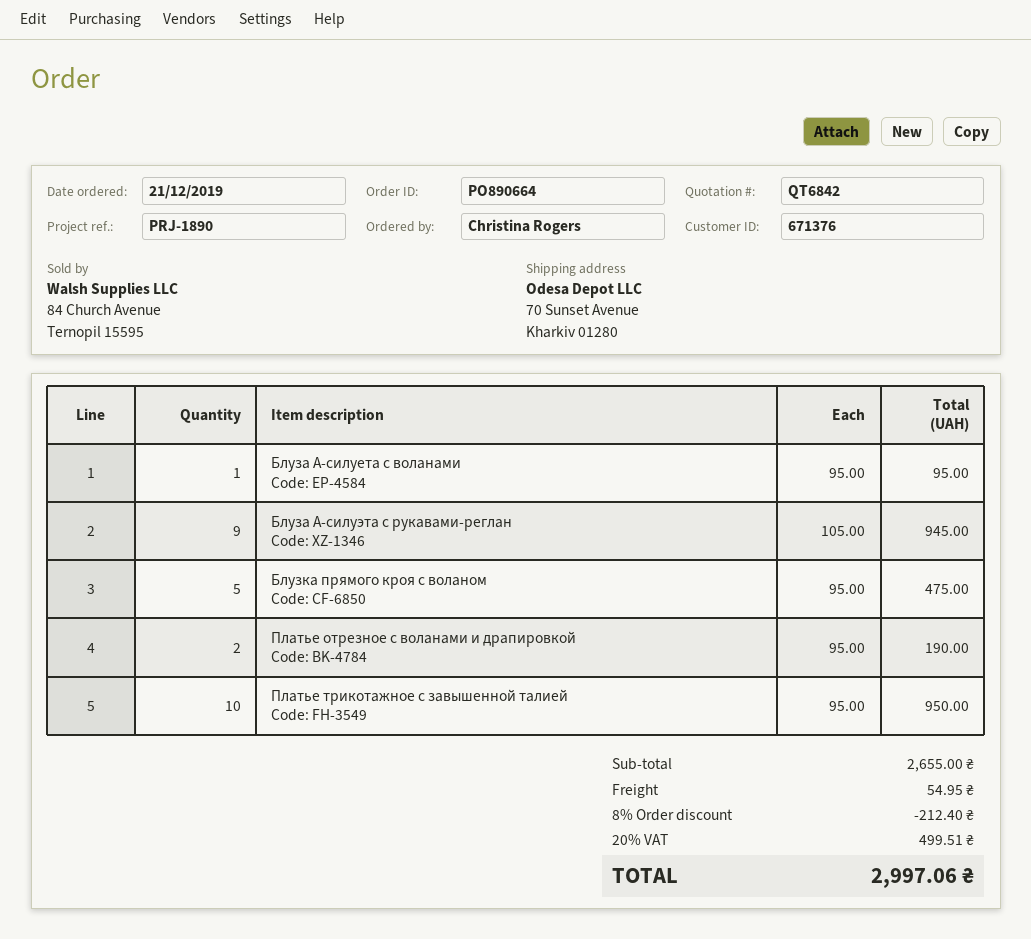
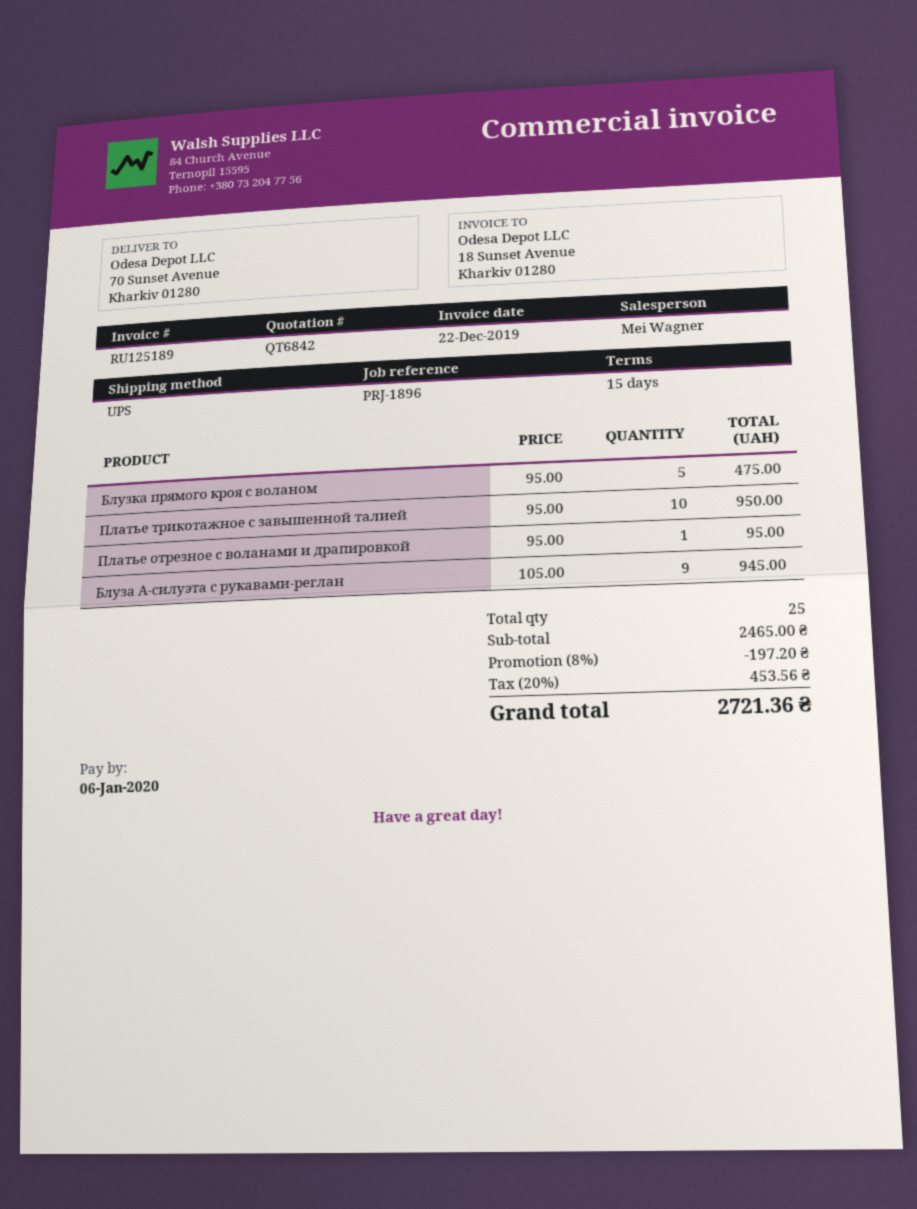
reference: PRJ-1890 -> PRJ-1896
Блуза А-силуета с воланами: 1 x 95.00 = 95.00 -> none
Платье отрезное с воланами и драпировкой: 2 x 95.00 = 190.00 -> 1 x 95.00 = 95.00
subtotal: 2655.00 -> 2465.00
discount: 8% = 212.40 -> 8% = 197.20
shipping: 54.95 -> none
tax: 20% = 499.51 -> 20% = 453.56
total: 2997.06 -> 2721.36

